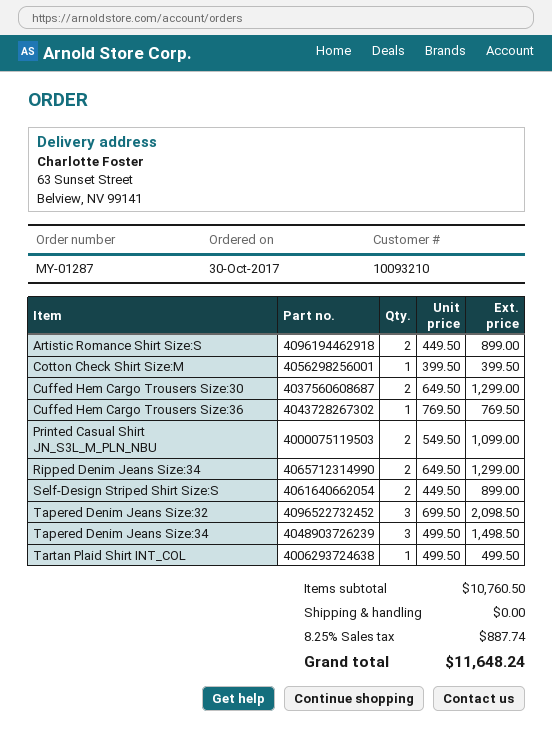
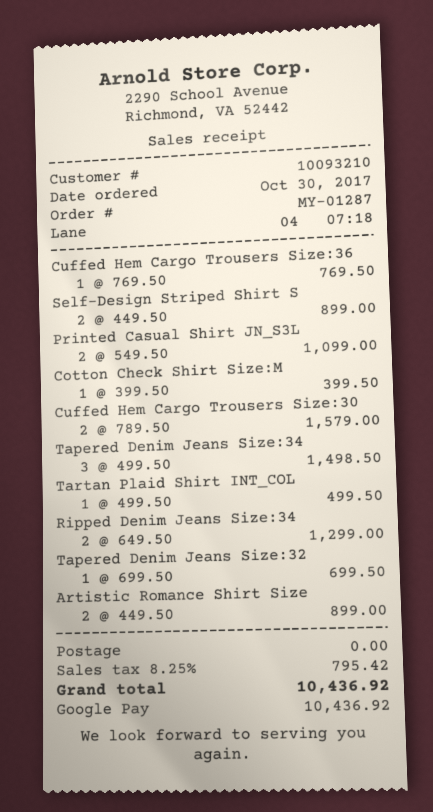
Cuffed Hem Cargo Trousers Size:30: 2 x 649.50 = 1299.00 -> 2 x 789.50 = 1579.00
Tapered Denim Jeans Size:32: 3 x 699.50 = 2098.50 -> 1 x 699.50 = 699.50
tax: 8.25% = 887.74 -> 8.25% = 795.42
total: 11648.24 -> 10436.92

